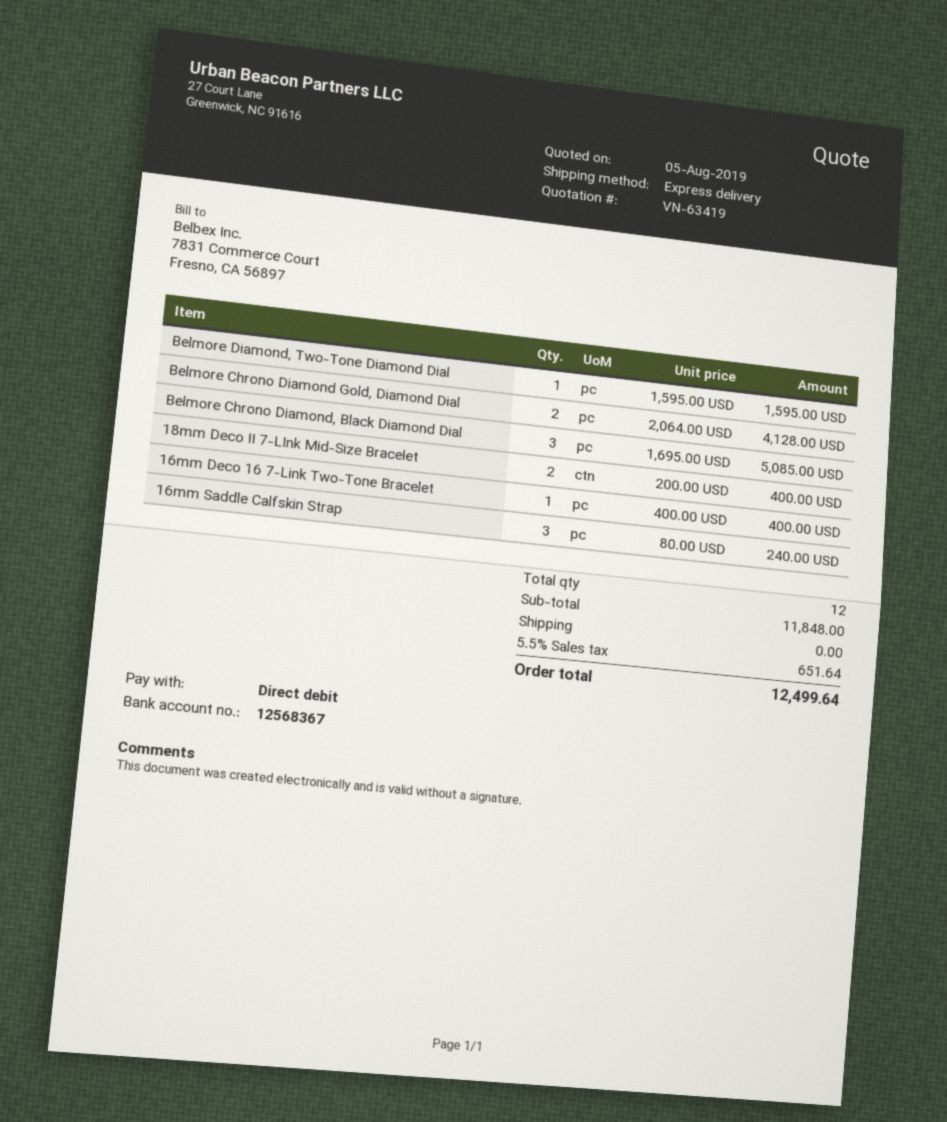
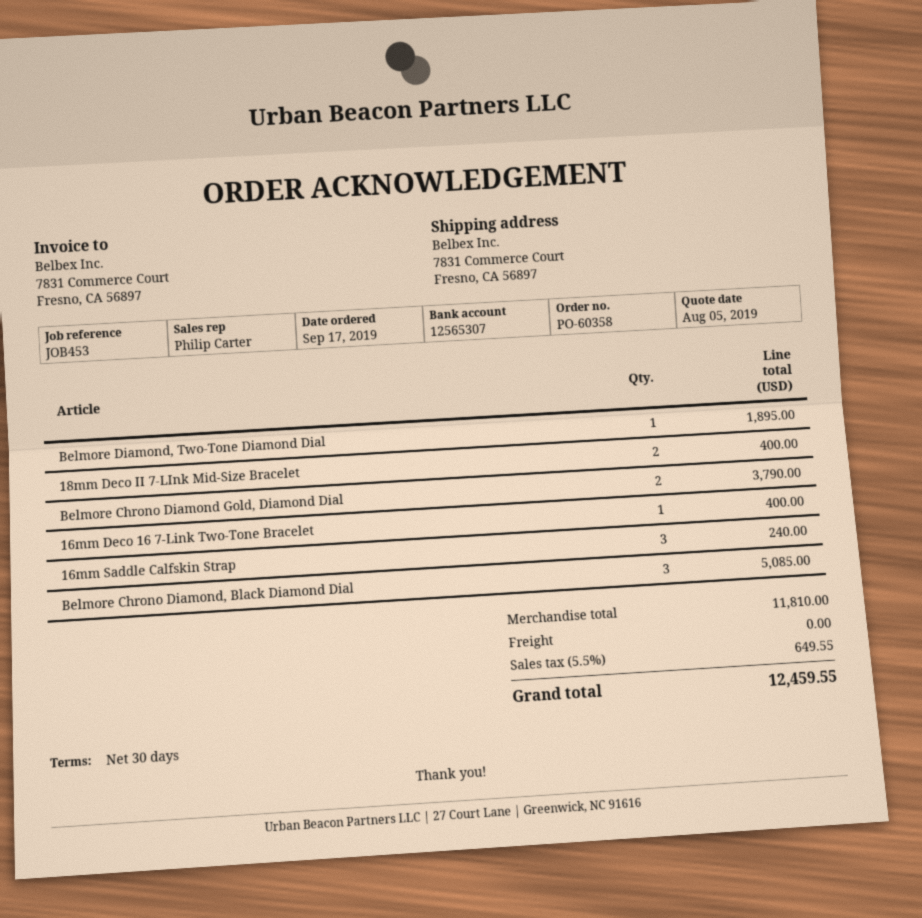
bank account: 12568367 -> 12565307
Belmore Diamond, Two-Tone Diamond Dial: 1 for 1595.00 -> 1 for 1895.00
Belmore Chrono Diamond Gold, Diamond Dial: 2 for 4128.00 -> 2 for 3790.00
subtotal: 11848.00 -> 11810.00
tax: 5.5% = 651.64 -> 5.5% = 649.55
total: 12499.64 -> 12459.55

